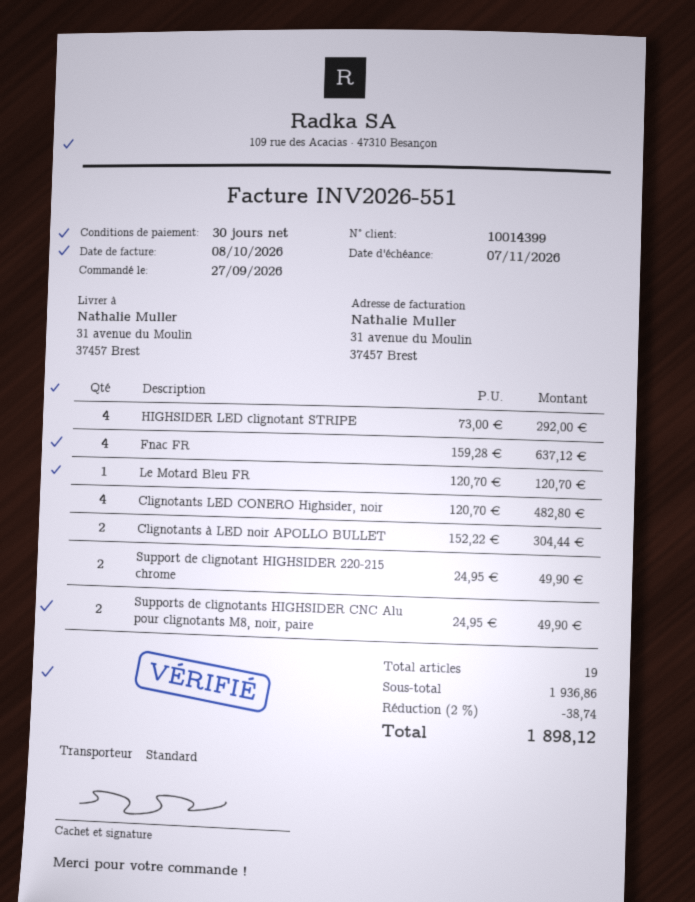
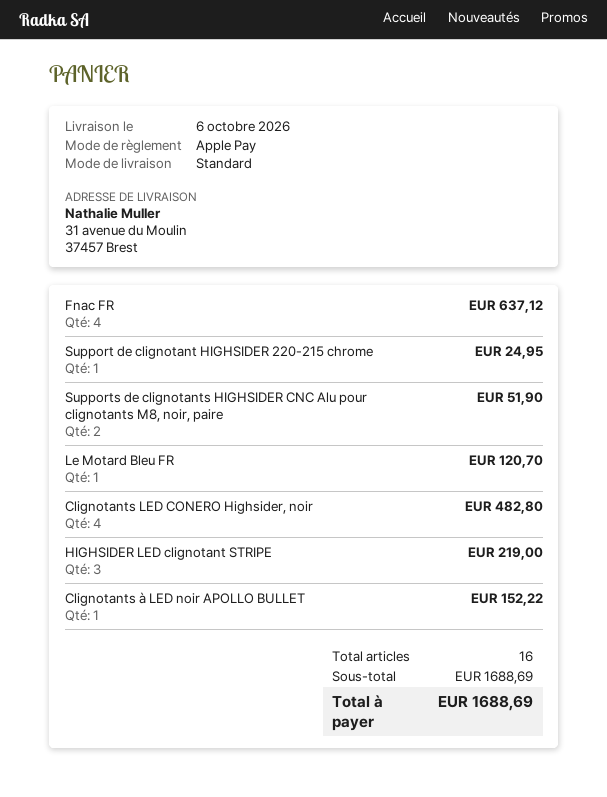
HIGHSIDER LED clignotant STRIPE: 4 for 292.00 -> 3 for 219.00
Clignotants à LED noir APOLLO BULLET: 2 for 304.44 -> 1 for 152.22
Support de clignotant HIGHSIDER 220-215 chrome: 2 for 49.90 -> 1 for 24.95
Supports de clignotants HIGHSIDER CNC Alu pour clignotants M8, noir, paire: 2 for 49.90 -> 2 for 51.90
total quantity: 19 -> 16
subtotal: 1936.86 -> 1688.69
discount: 2% = 38.74 -> none
total: 1898.12 -> 1688.69

